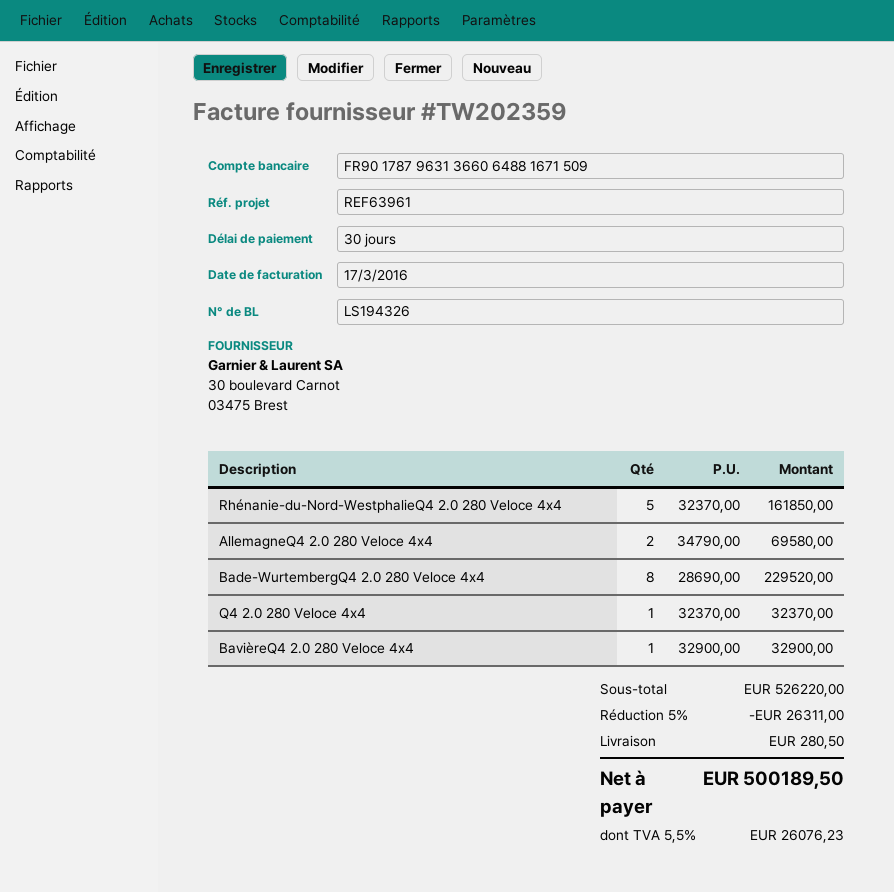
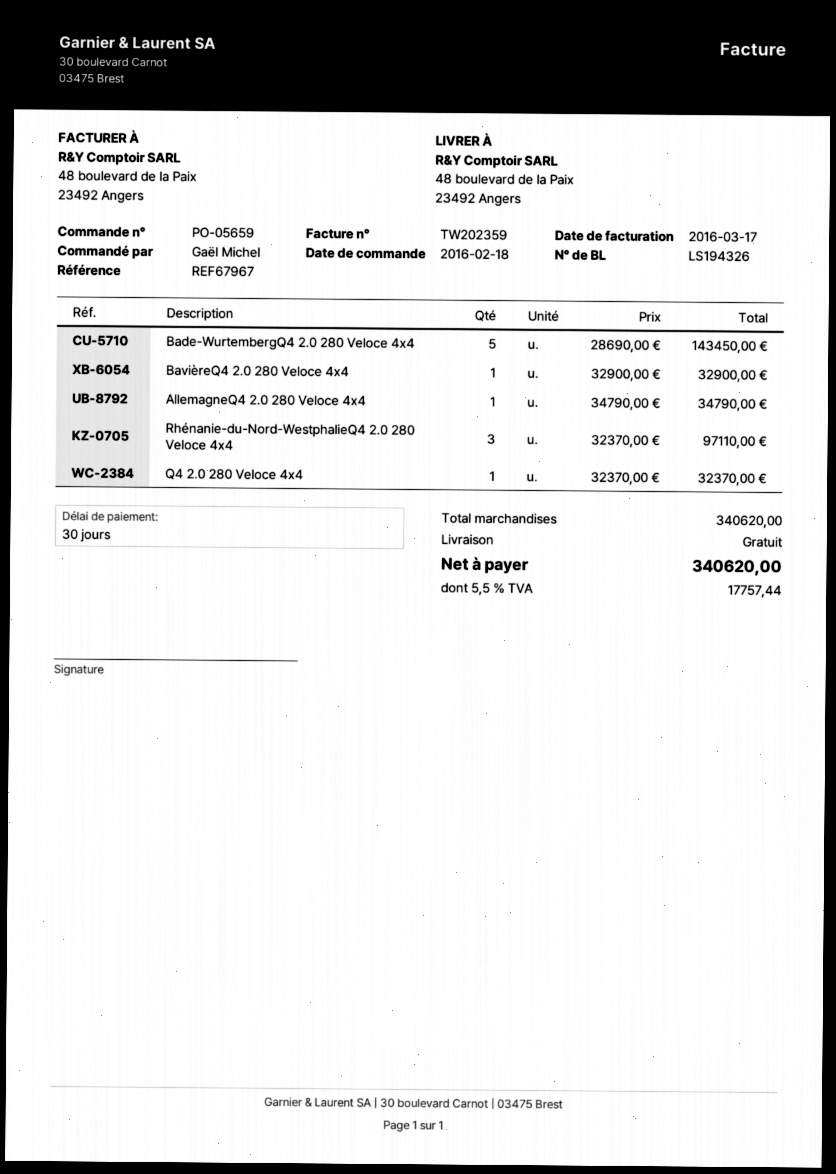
reference: REF63961 -> REF67967
Rhénanie-du-Nord-WestphalieQ4 2.0 280 Veloce 4x4: 5 x 32370.00 = 161850.00 -> 3 x 32370.00 = 97110.00
AllemagneQ4 2.0 280 Veloce 4x4: 2 x 34790.00 = 69580.00 -> 1 x 34790.00 = 34790.00
Bade-WurtembergQ4 2.0 280 Veloce 4x4: 8 x 28690.00 = 229520.00 -> 5 x 28690.00 = 143450.00
subtotal: 526220.00 -> 340620.00
discount: 5% = 26311.00 -> none
shipping: 280.50 -> 0.00
tax: 5.5% = 26076.23 -> 5.5% = 17757.44
total: 500189.50 -> 340620.00

